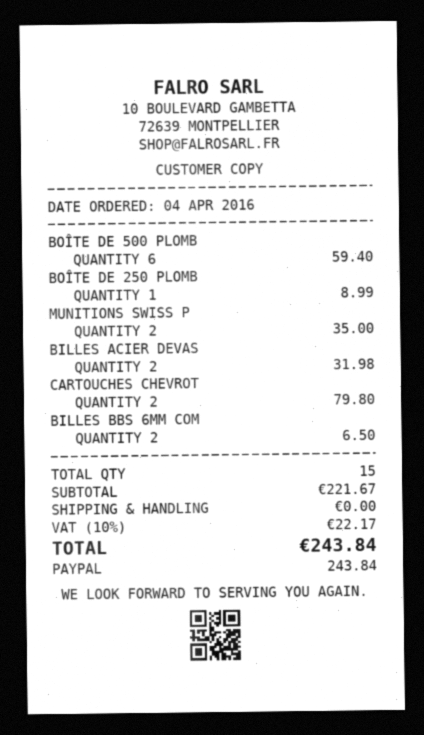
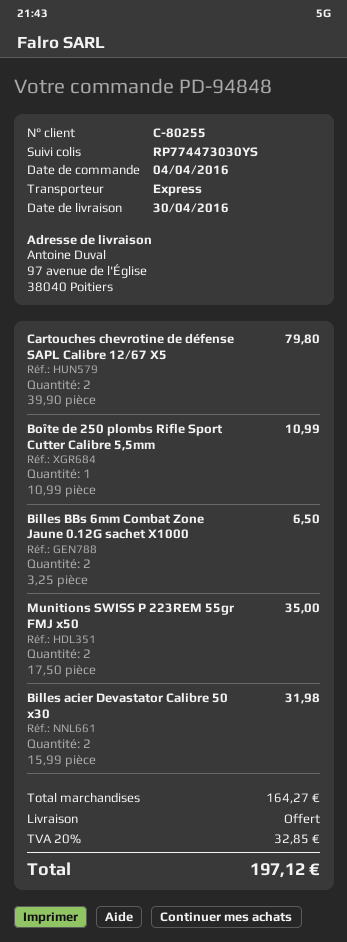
BOÎTE DE 500 PLOMB: 6 for 59.40 -> none
BOÎTE DE 250 PLOMB: 1 for 8.99 -> 1 for 10.99
subtotal: 221.67 -> 164.27
tax: 10% = 22.17 -> 20% = 32.85
total: 243.84 -> 197.12

